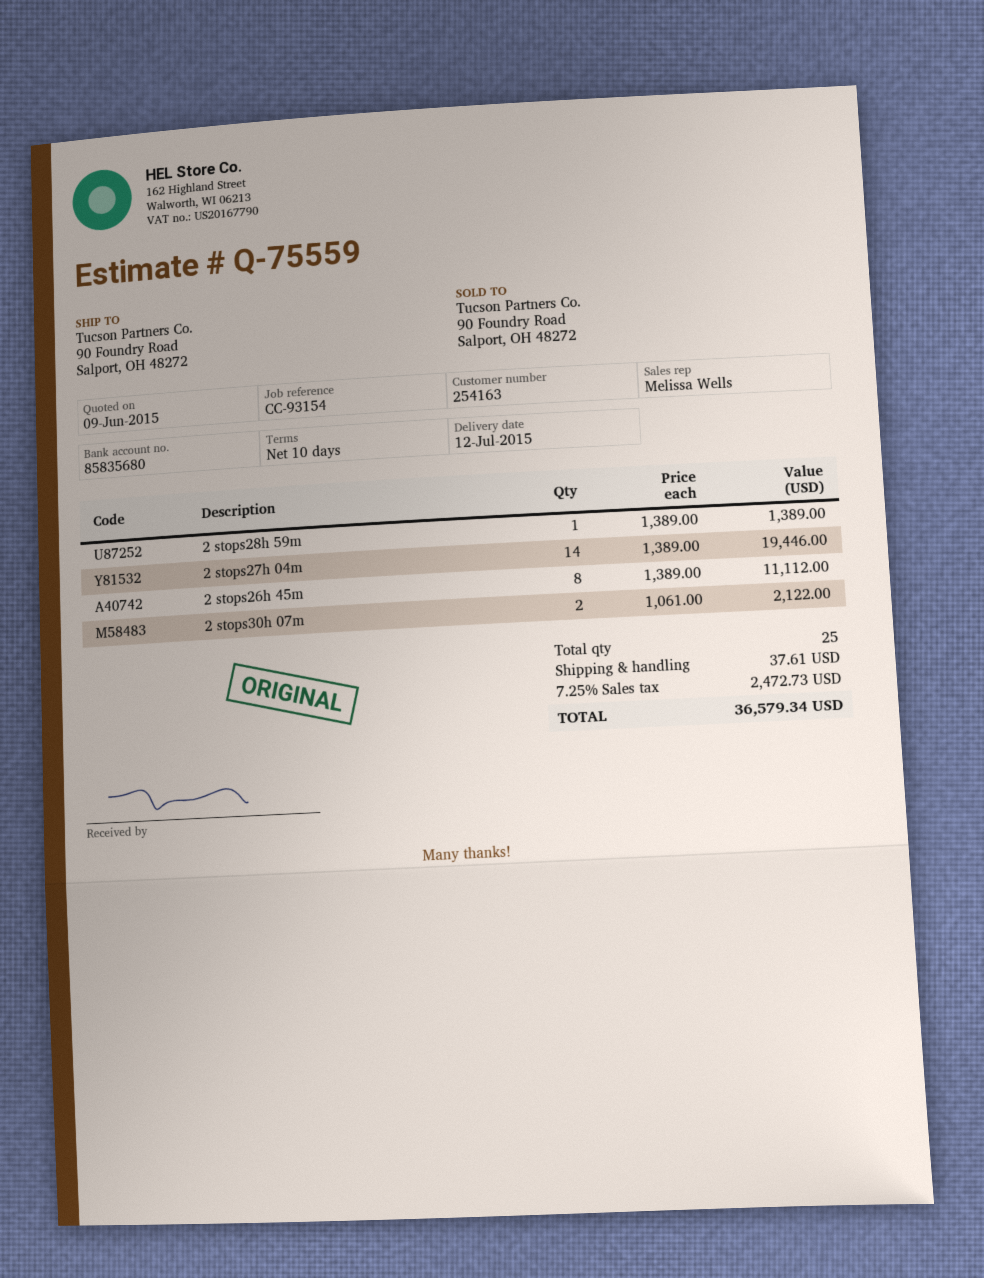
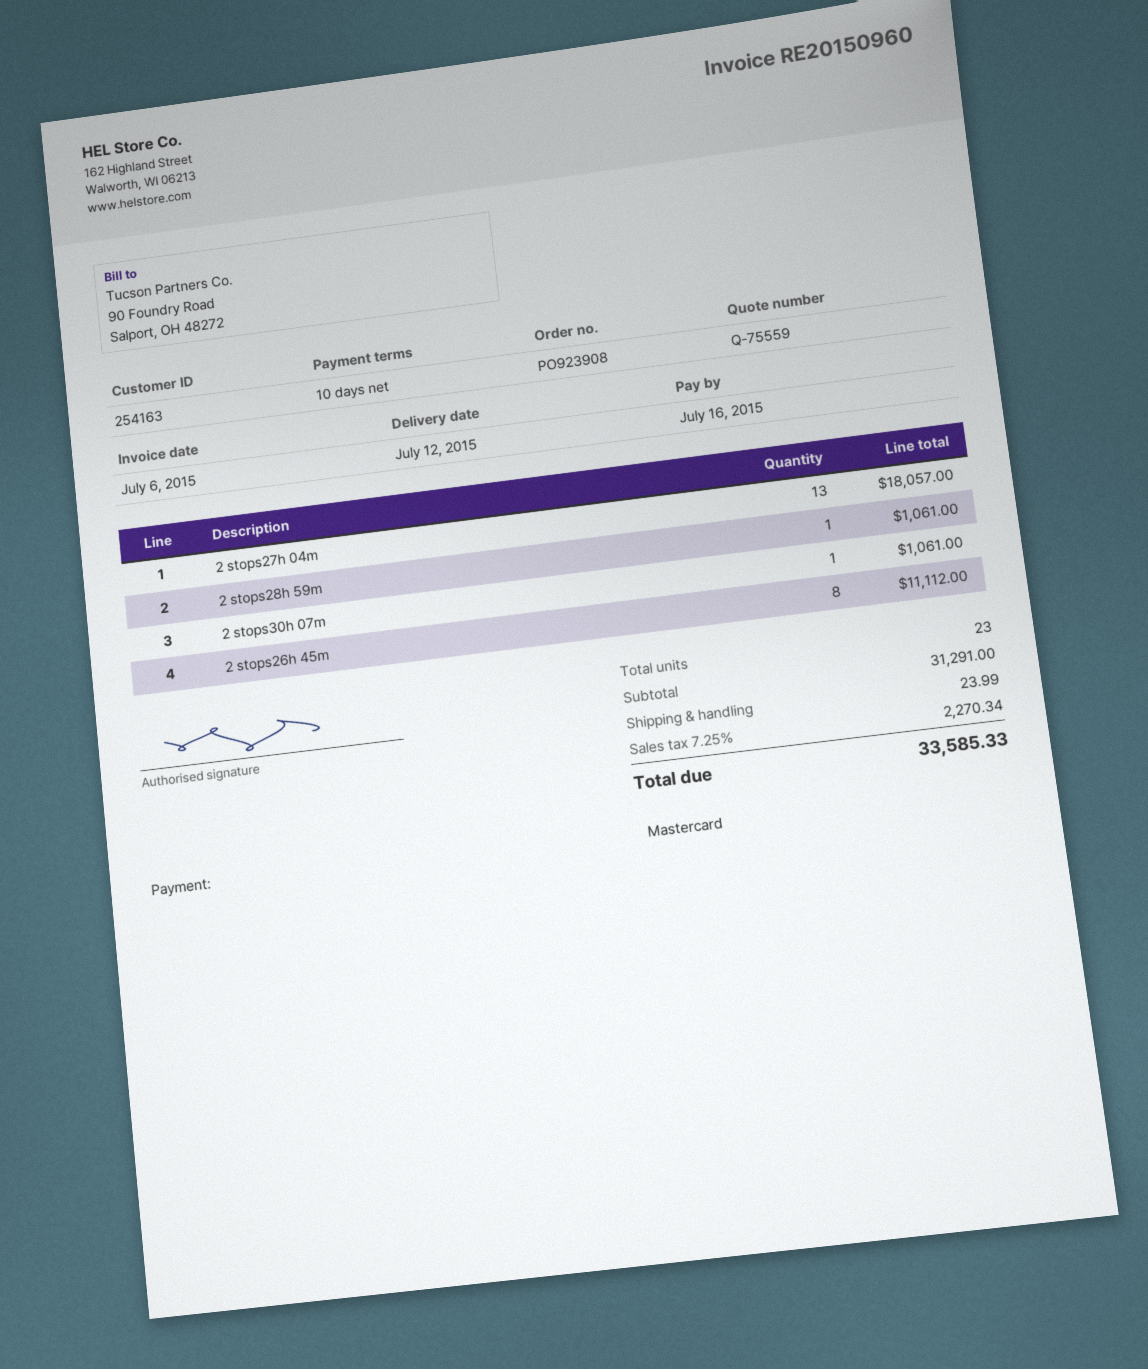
2 stops28h 59m: 1 for 1389.00 -> 1 for 1061.00
2 stops27h 04m: 14 for 19446.00 -> 13 for 18057.00
2 stops30h 07m: 2 for 2122.00 -> 1 for 1061.00
total quantity: 25 -> 23
shipping: 37.61 -> 23.99
tax: 7.25% = 2472.73 -> 7.25% = 2270.34
total: 36579.34 -> 33585.33

